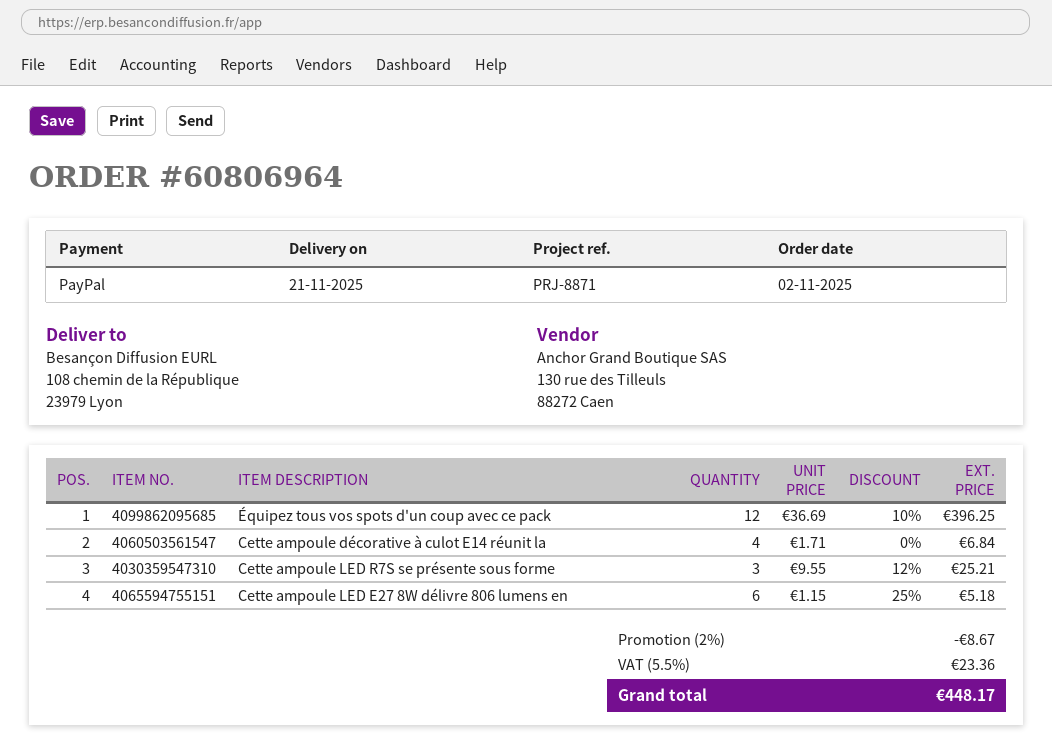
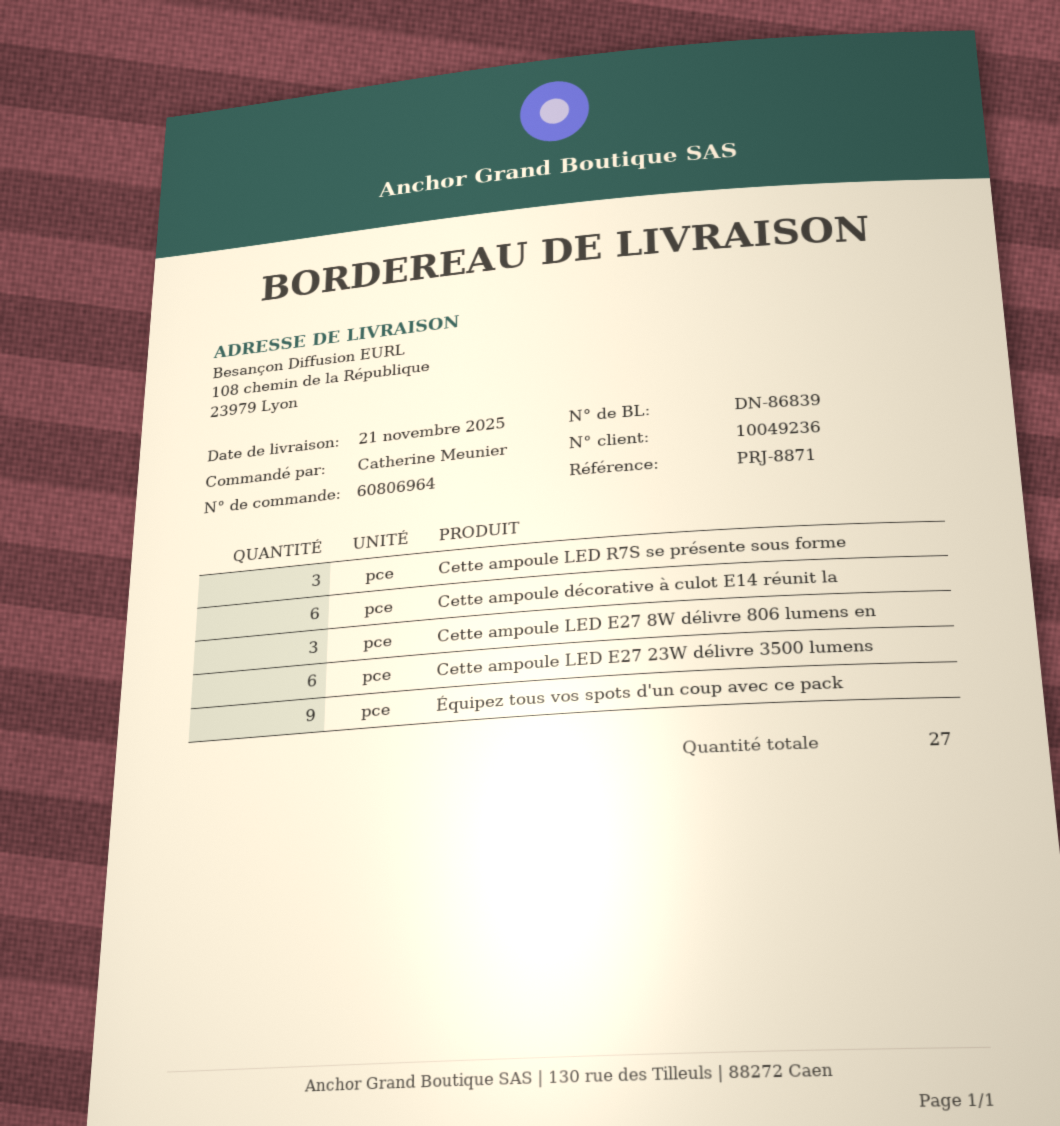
Équipez tous vos spots d'un coup avec ce pack: 12 -> 9
Cette ampoule décorative à culot E14 réunit la: 4 -> 6
Cette ampoule LED E27 8W délivre 806 lumens en: 6 -> 3
Cette ampoule LED E27 23W délivre 3500 lumens: none -> 6

